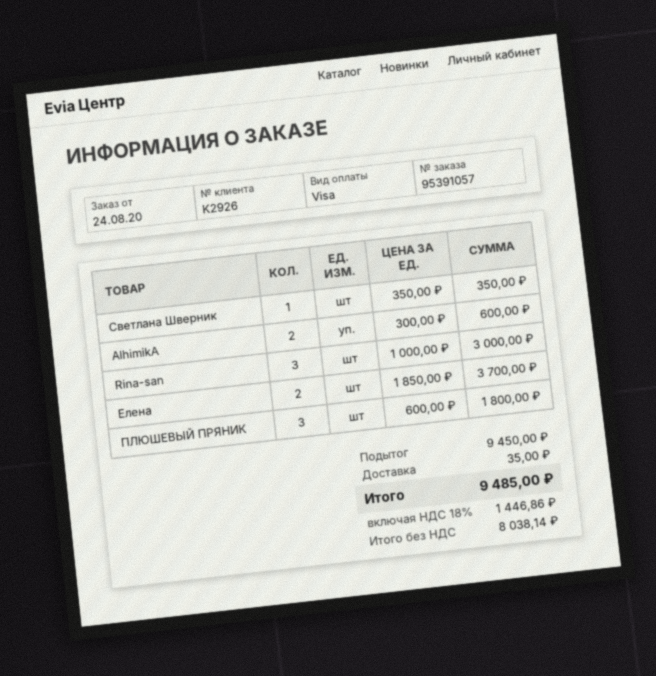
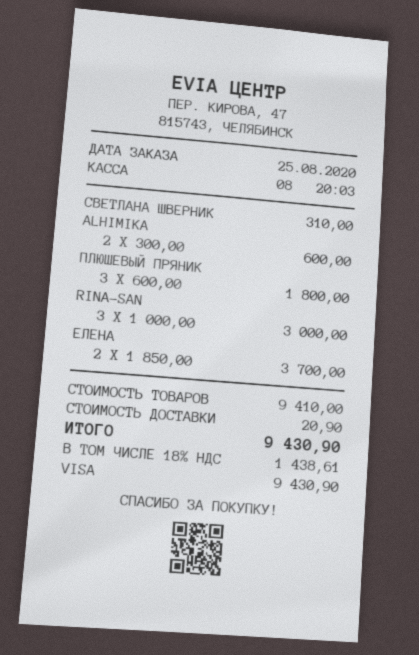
order date: 2020-08-24 -> 2020-08-25
Светлана Шверник: 1 x 350.00 = 350.00 -> 1 x 310.00 = 310.00
subtotal: 9450.00 -> 9410.00
shipping: 35.00 -> 20.90
tax: 18% = 1446.86 -> 18% = 1438.61
total: 9485.00 -> 9430.90

